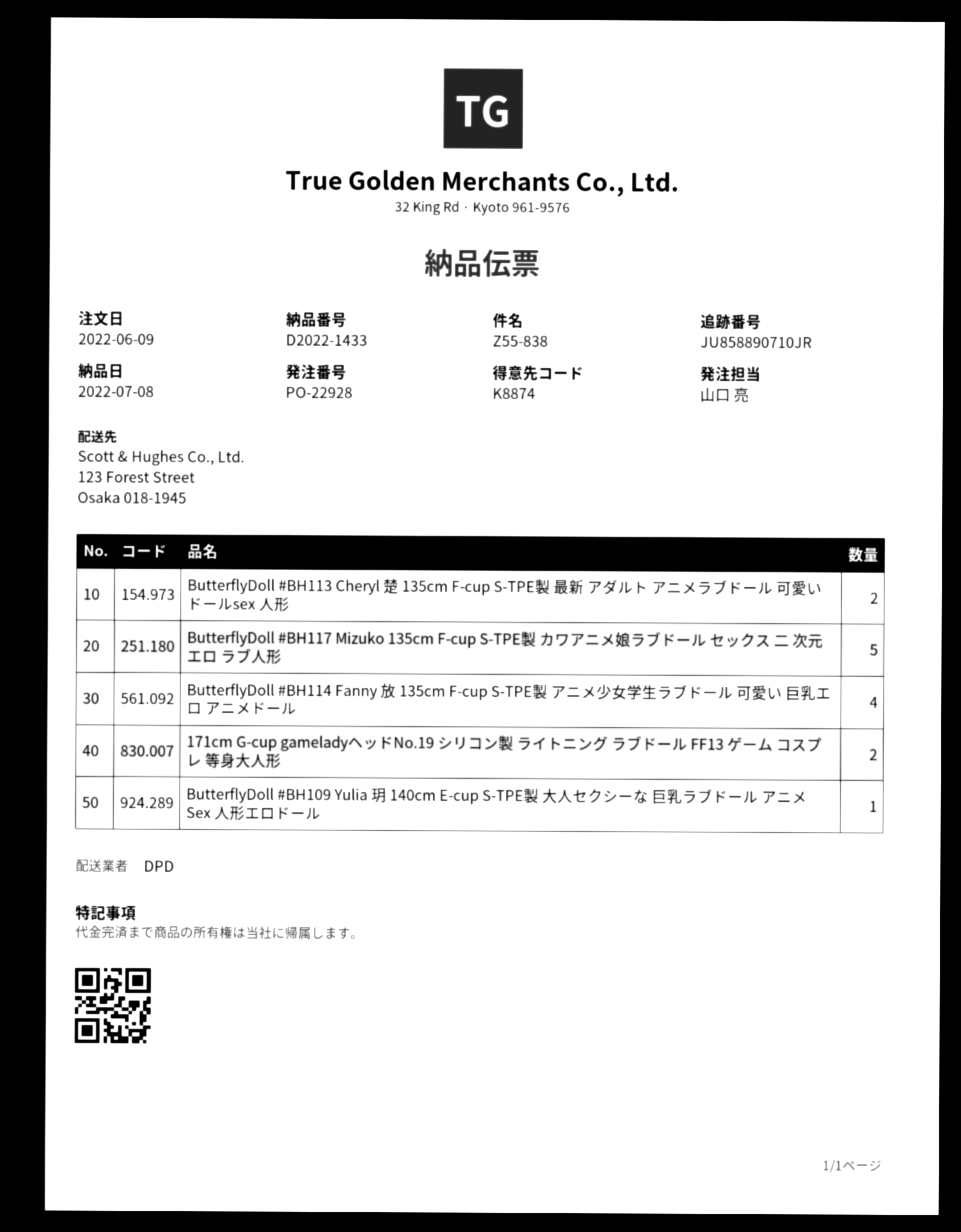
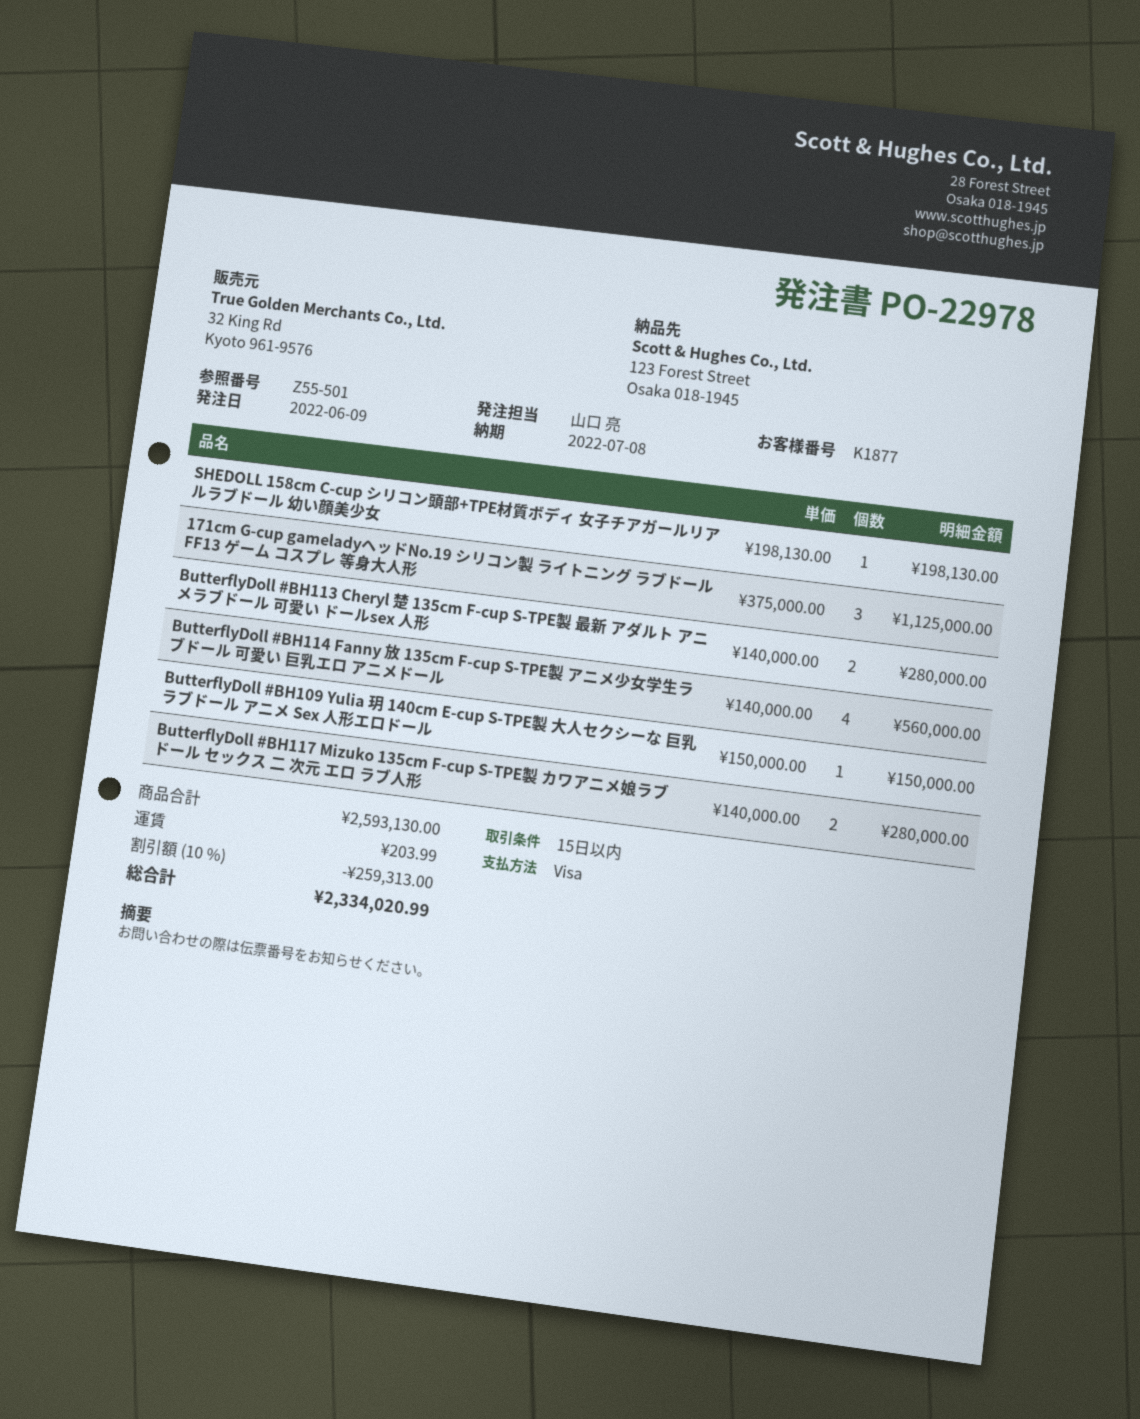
order number: PO-22928 -> PO-22978
customer number: K8874 -> K1877
reference: Z55-838 -> Z55-501
ButterflyDoll #BH117 Mizuko 135cm F-cup S-TPE製 カワアニメ娘ラブドール セックス 二 次元 エロ ラブ人形: 5 -> 2
171cm G-cup gameladyヘッドNo.19 シリコン製 ライトニング ラブドール FF13 ゲーム コスプレ 等身大人形: 2 -> 3
SHEDOLL 158cm C-cup シリコン頭部+TPE材質ボディ 女子チアガールリアルラブドール 幼い顔美少女: none -> 1

